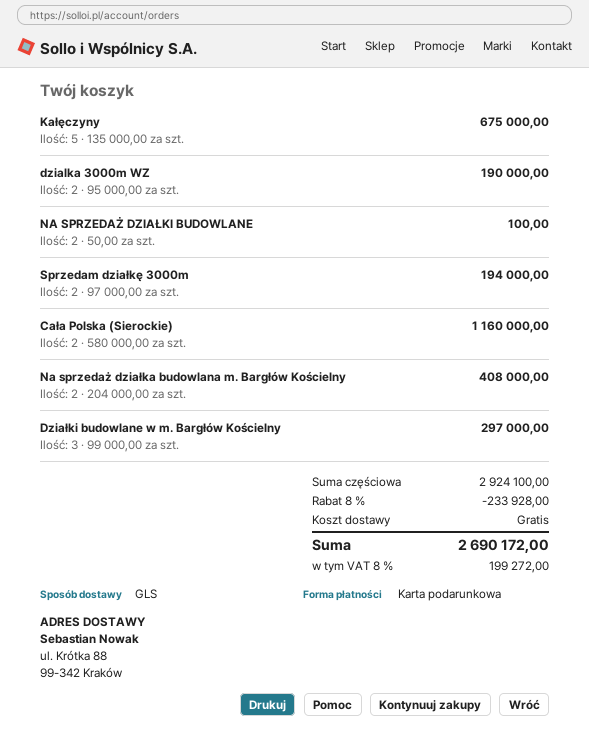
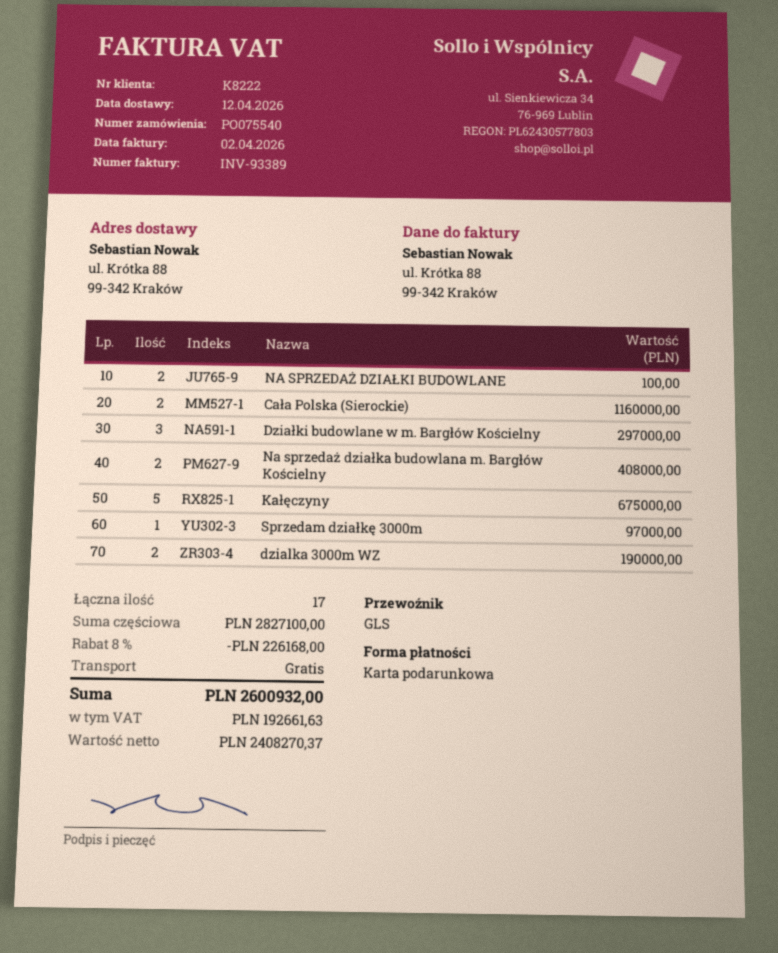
Sprzedam działkę 3000m: 2 for 194000.00 -> 1 for 97000.00
subtotal: 2924100.00 -> 2827100.00
discount: 8% = 233928.00 -> 8% = 226168.00
tax: 199272.00 -> 192661.63
total: 2690172.00 -> 2600932.00

